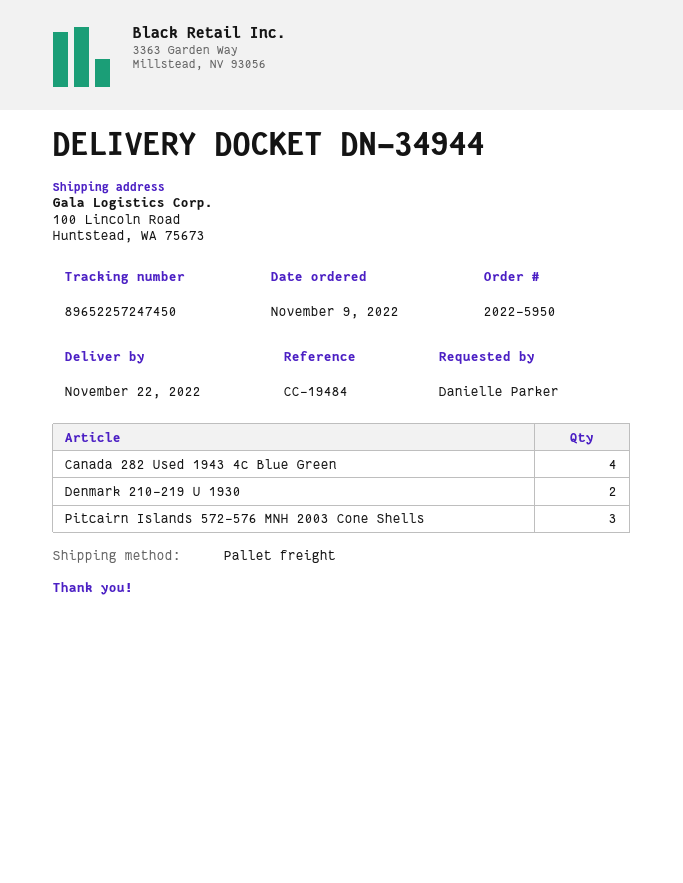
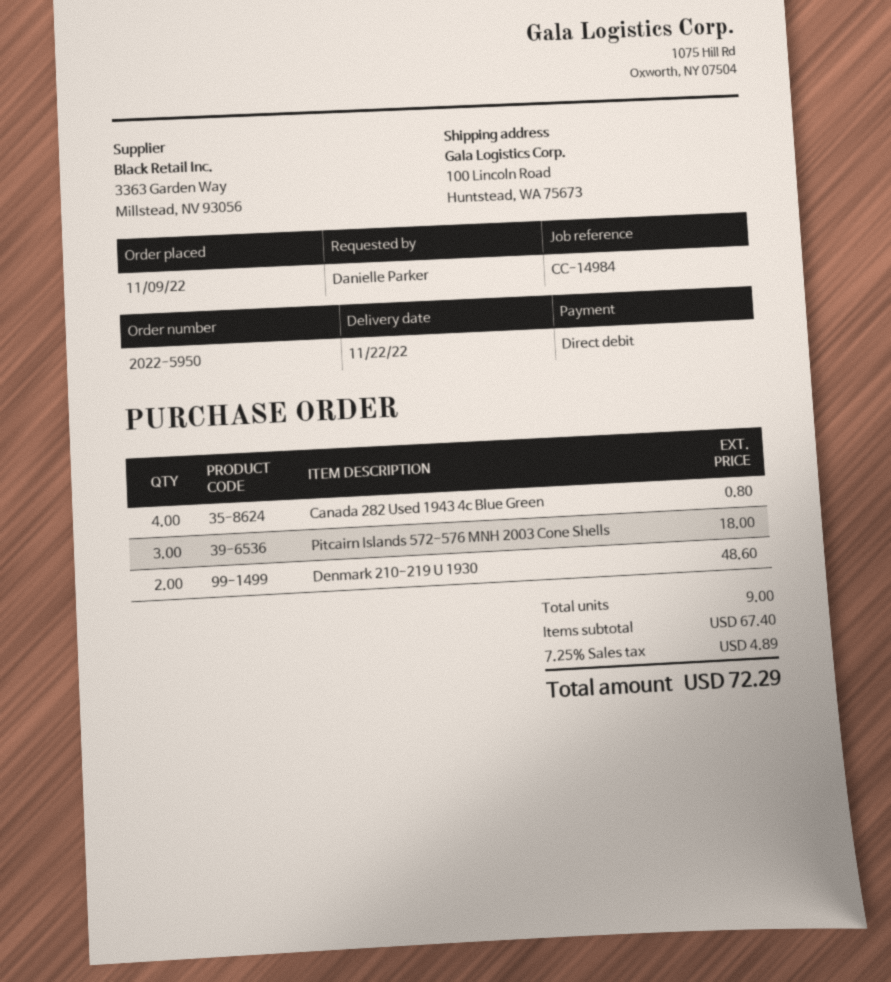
reference: CC-19484 -> CC-14984

